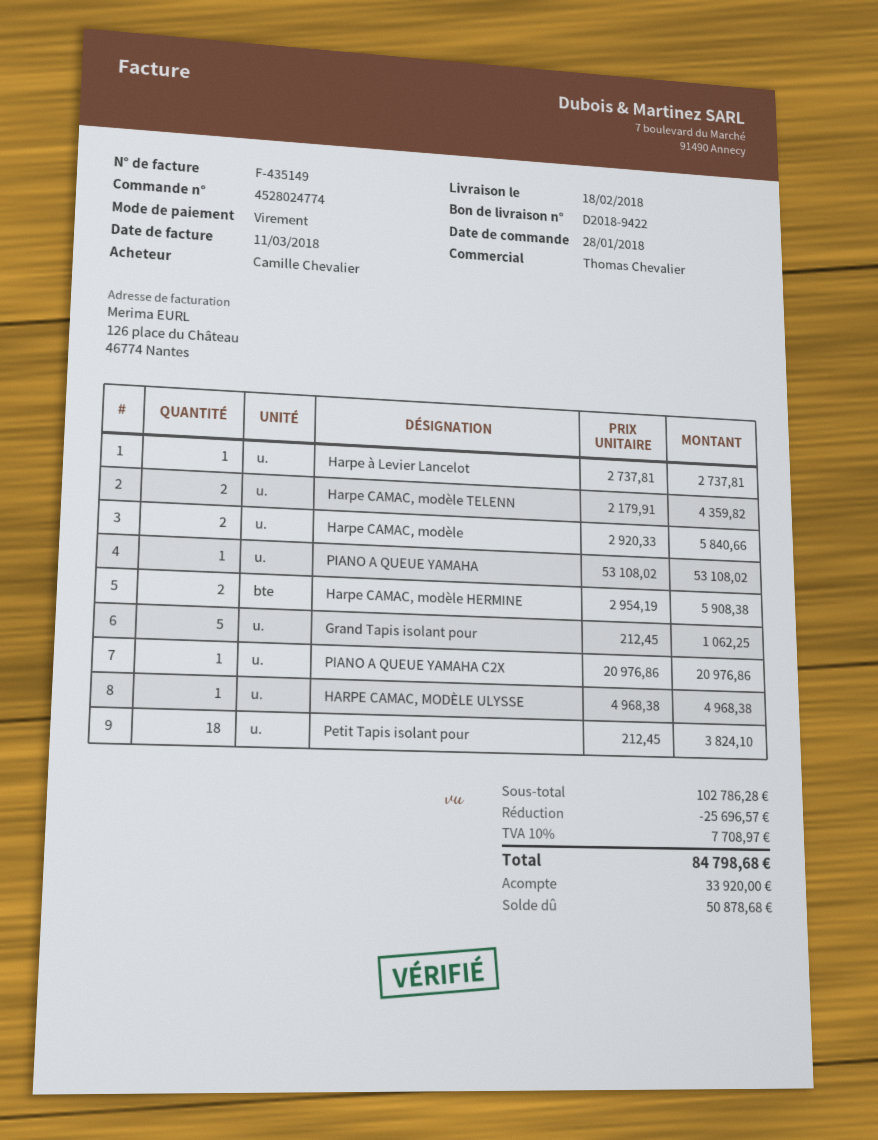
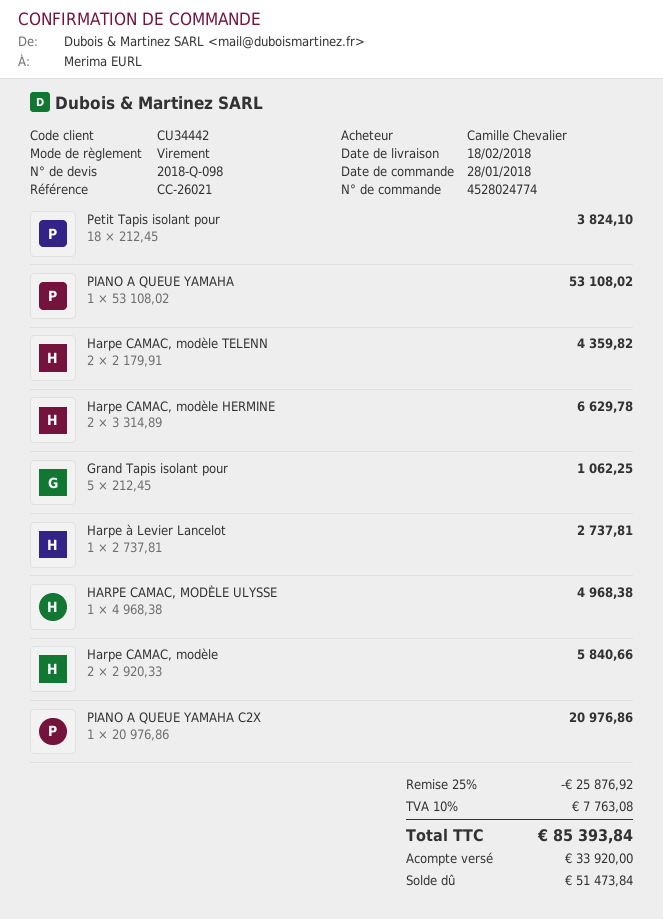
Harpe CAMAC, modèle HERMINE: 2 x 2954.19 = 5908.38 -> 2 x 3314.89 = 6629.78
discount: 25696.57 -> 25876.92
tax: 10% = 7708.97 -> 10% = 7763.08
total: 84798.68 -> 85393.84
balance: 50878.68 -> 51473.84

